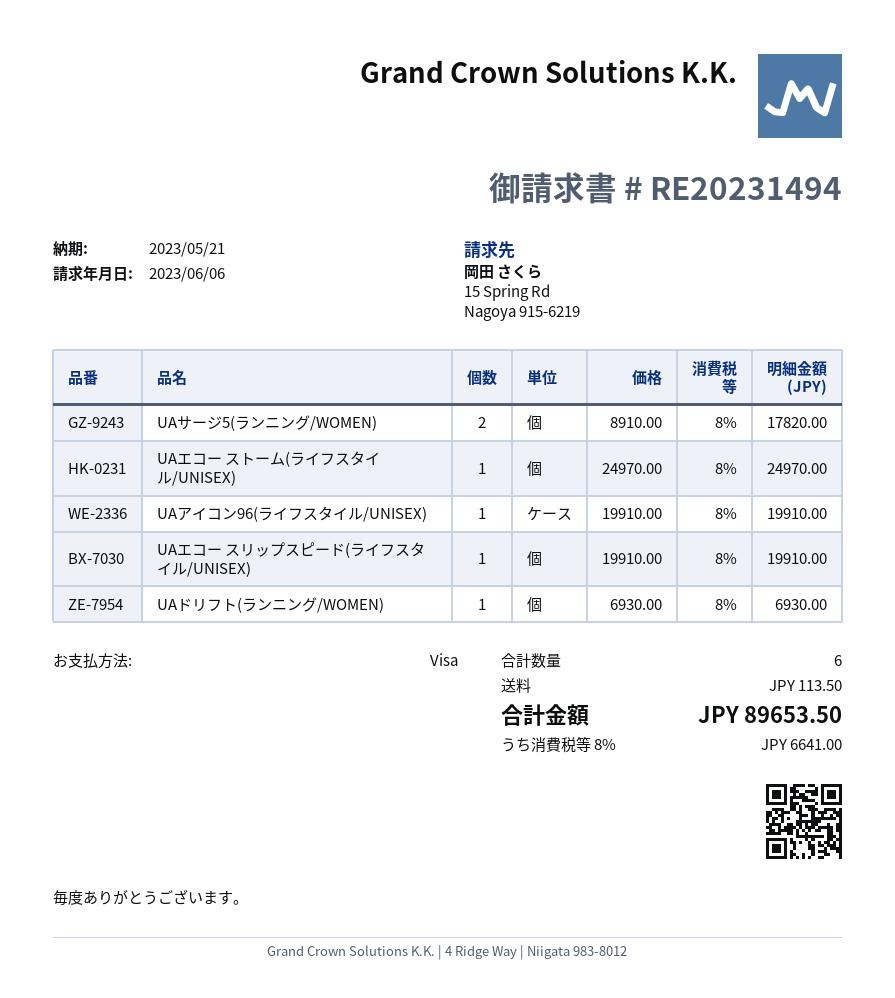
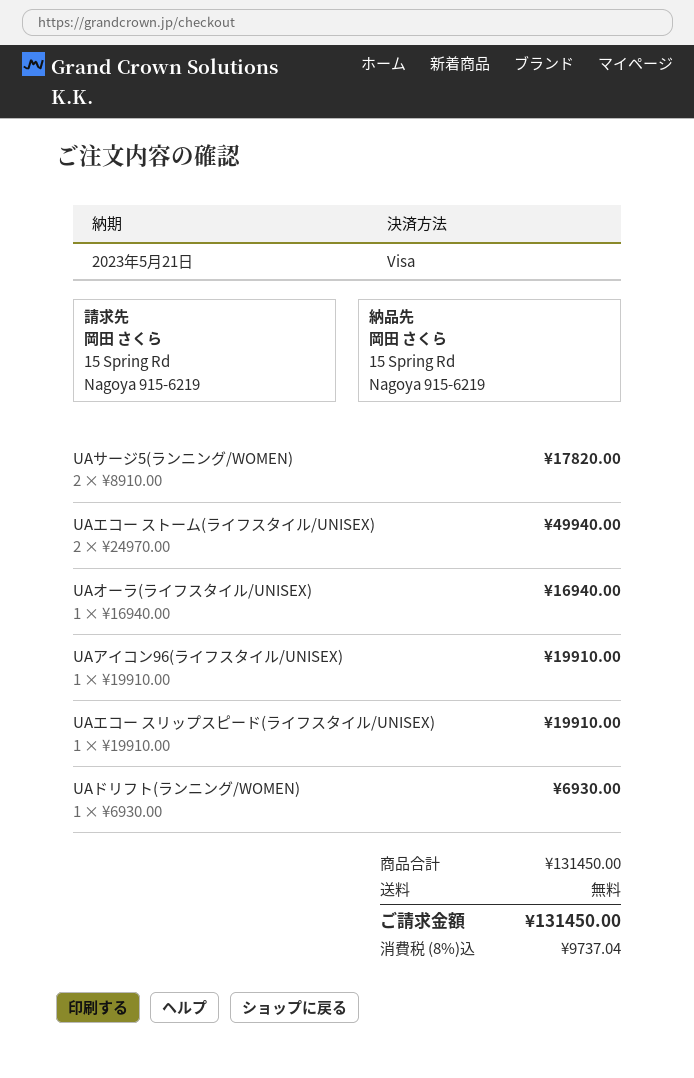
UAエコー ストーム(ライフスタイル/UNISEX): 1 x 24970.00 = 24970.00 -> 2 x 24970.00 = 49940.00
UAオーラ(ライフスタイル/UNISEX): none -> 1 x 16940.00 = 16940.00
shipping: 113.50 -> 0.00
tax: 8% = 6641.00 -> 8% = 9737.04
total: 89653.50 -> 131450.00

